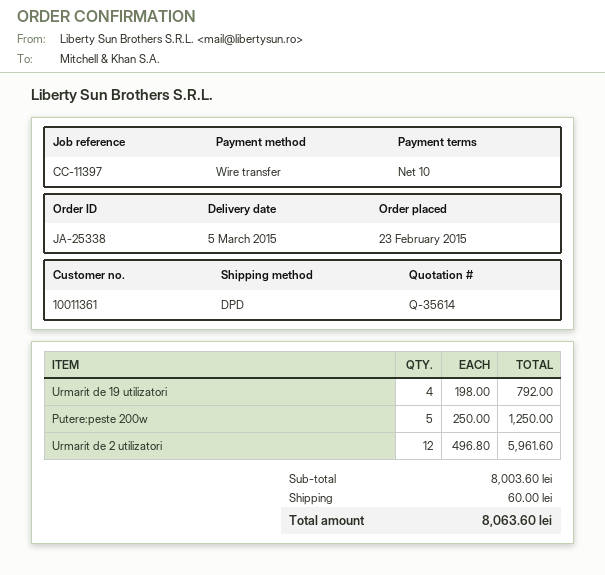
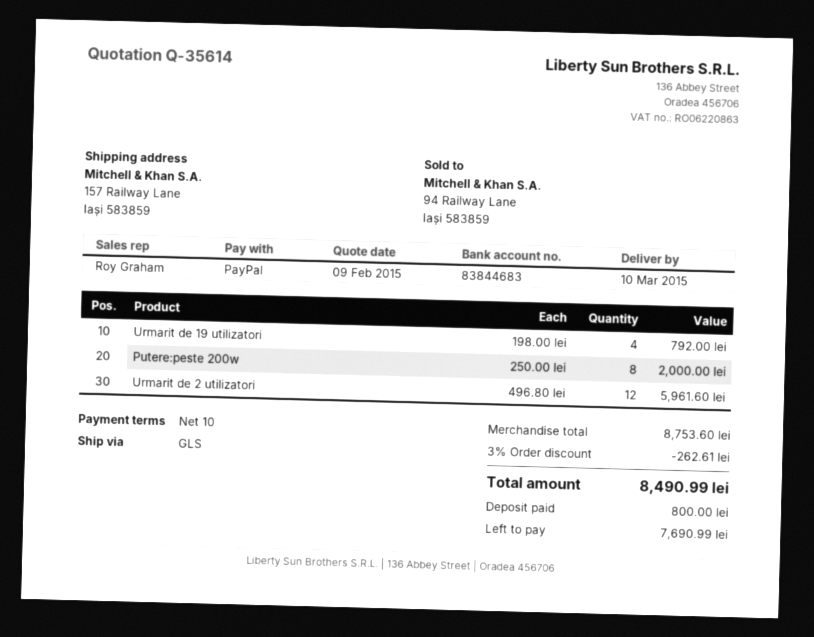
delivery date: 2015-03-05 -> 2015-03-10
payment method: bank transfer -> PayPal
shipping method: DPD -> GLS
Putere:peste 200w: 5 x 250.00 = 1250.00 -> 8 x 250.00 = 2000.00
subtotal: 8003.60 -> 8753.60
discount: none -> 3% = 262.61
shipping: 60.00 -> none
total: 8063.60 -> 8490.99

